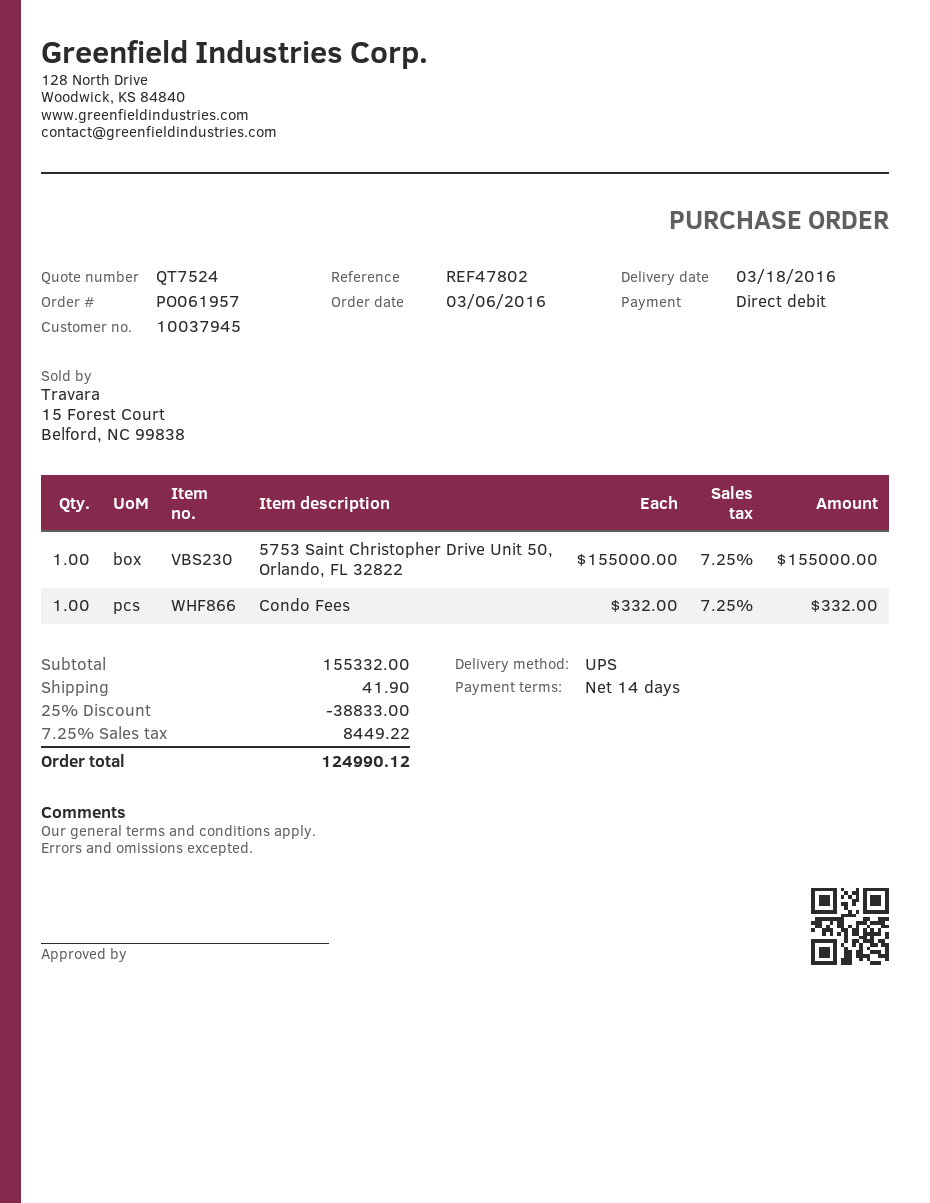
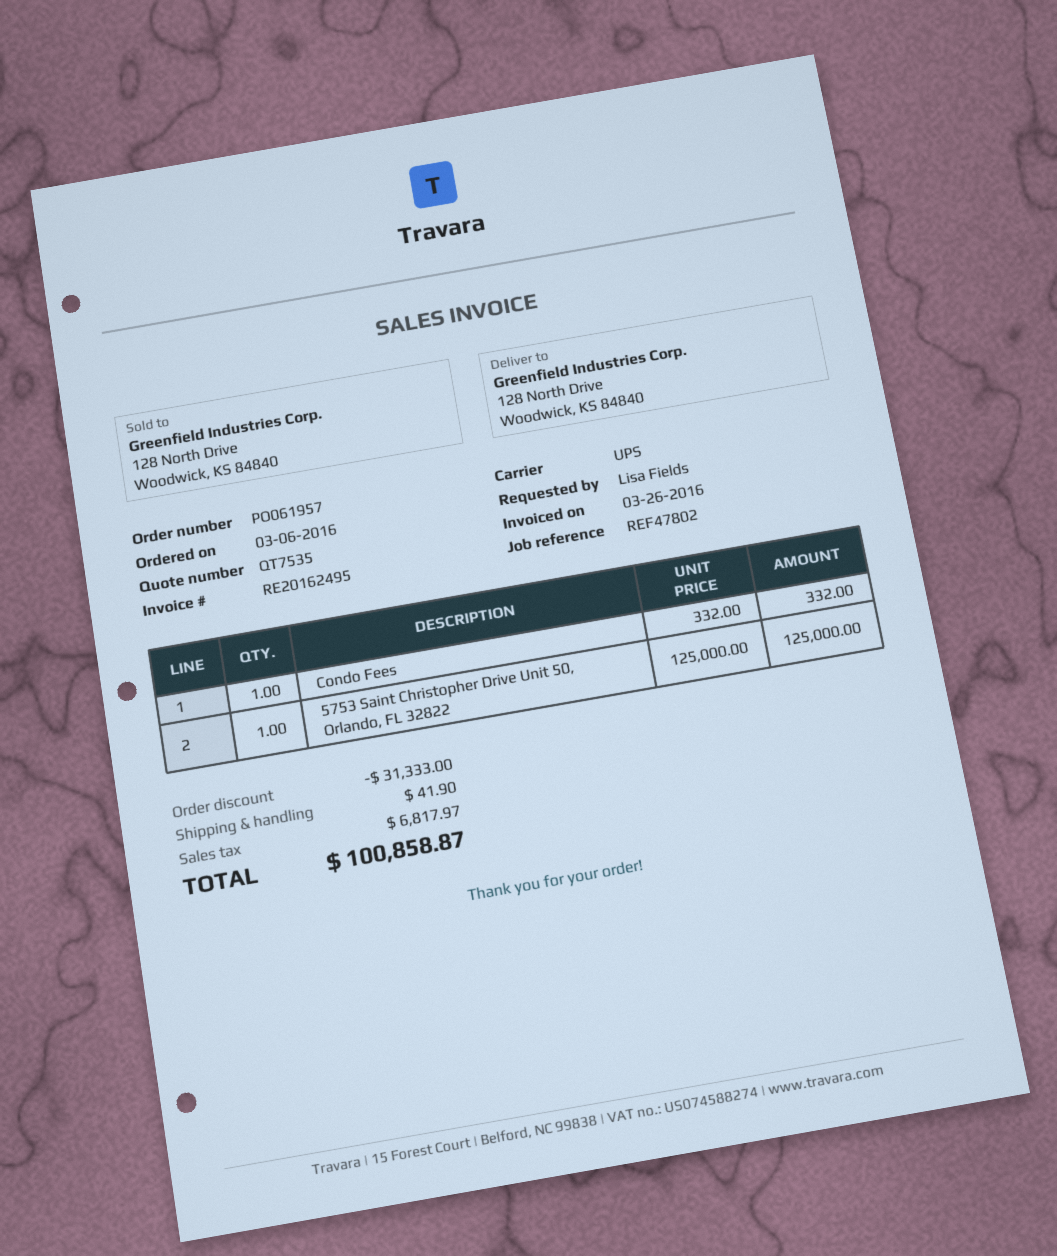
quote number: QT7524 -> QT7535
5753 Saint Christopher Drive Unit 50, Orlando, FL 32822: 1 x 155000.00 = 155000.00 -> 1 x 125000.00 = 125000.00
discount: 38833.00 -> 31333.00
tax: 8449.22 -> 6817.97
total: 124990.12 -> 100858.87

